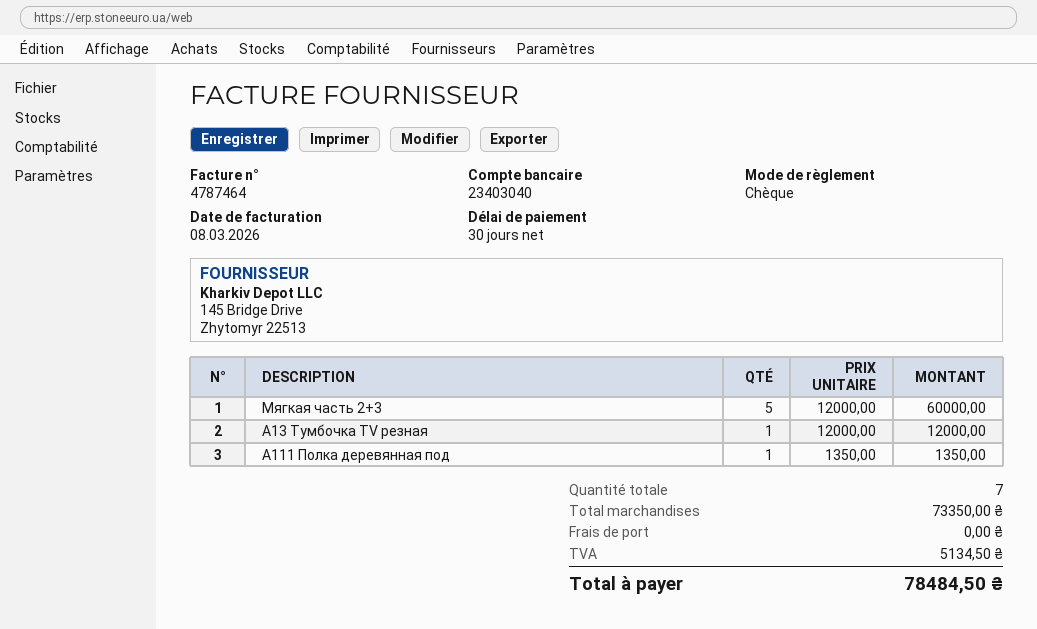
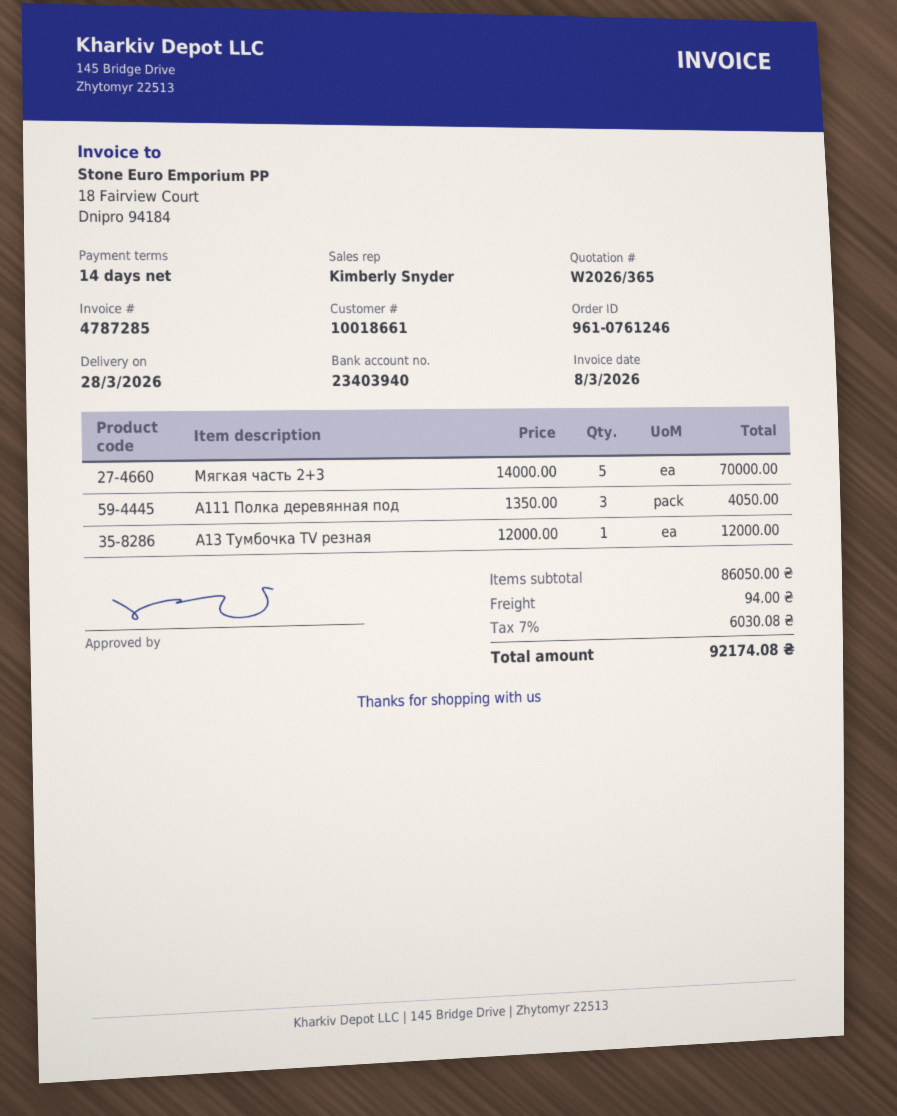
invoice number: 4787464 -> 4787285
payment terms: 30 days -> 14 days
bank account: 23403040 -> 23403940
Мягкая часть 2+3: 5 x 12000.00 = 60000.00 -> 5 x 14000.00 = 70000.00
А111 Полка деревянная под: 1 x 1350.00 = 1350.00 -> 3 x 1350.00 = 4050.00
subtotal: 73350.00 -> 86050.00
shipping: 0.00 -> 94.00
tax: 5134.50 -> 6030.08
total: 78484.50 -> 92174.08

